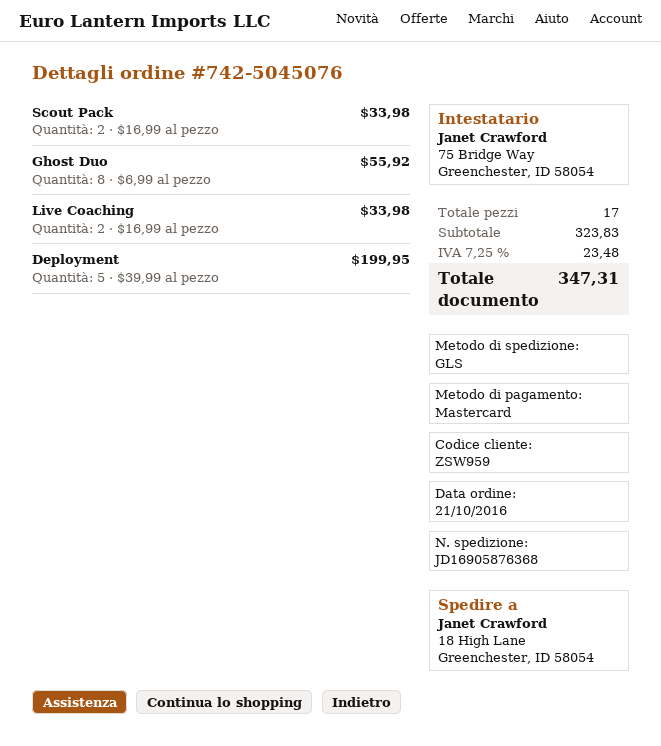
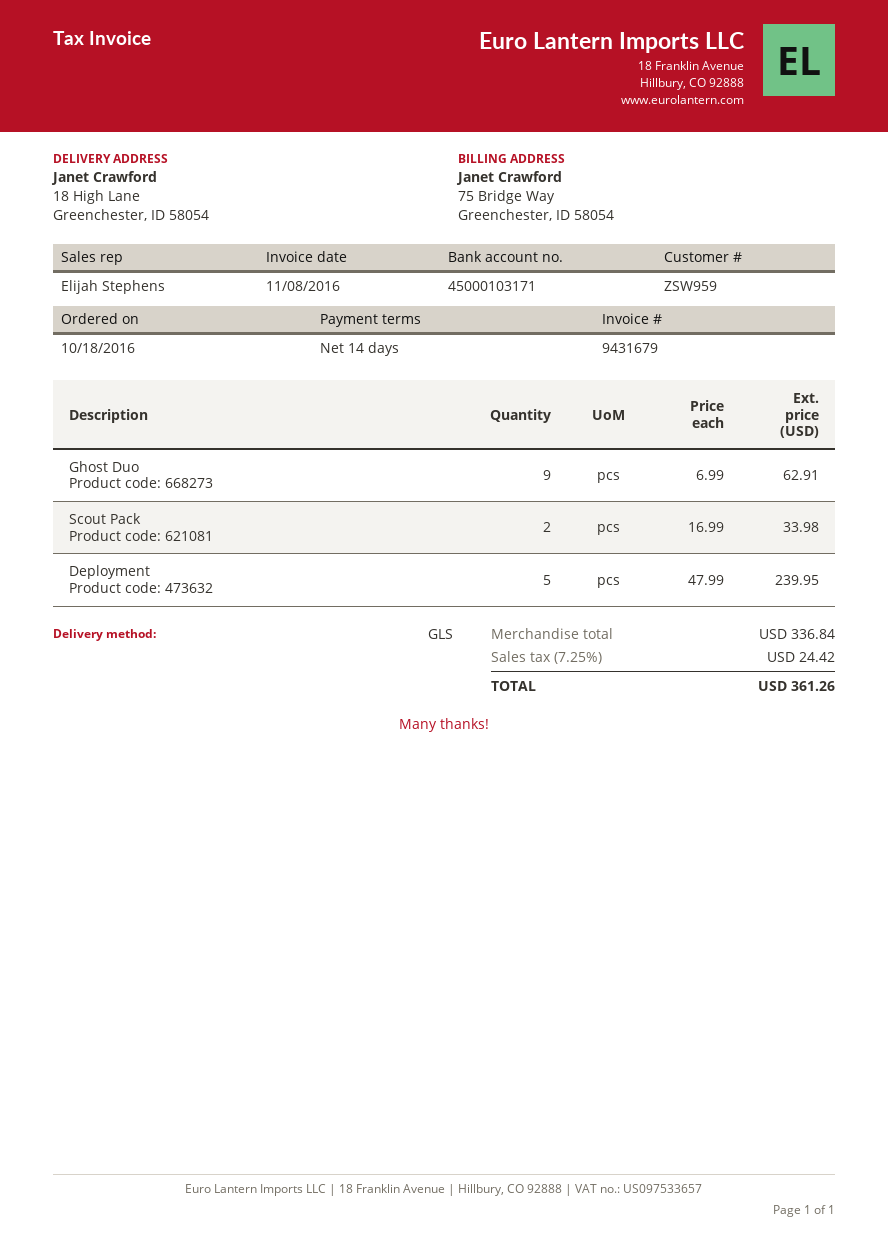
order date: 2016-10-21 -> 2016-10-18
Ghost Duo: 8 x 6.99 = 55.92 -> 9 x 6.99 = 62.91
Live Coaching: 2 x 16.99 = 33.98 -> none
Deployment: 5 x 39.99 = 199.95 -> 5 x 47.99 = 239.95
subtotal: 323.83 -> 336.84
tax: 7.25% = 23.48 -> 7.25% = 24.42
total: 347.31 -> 361.26

